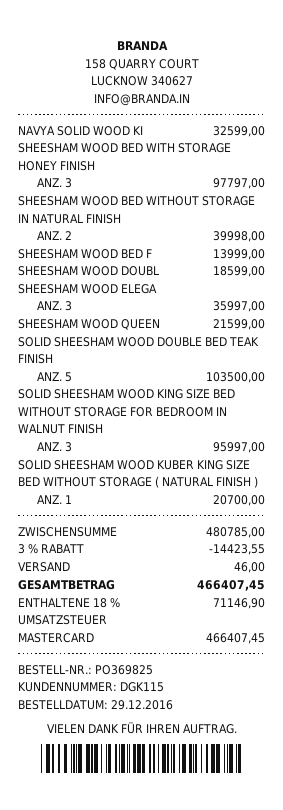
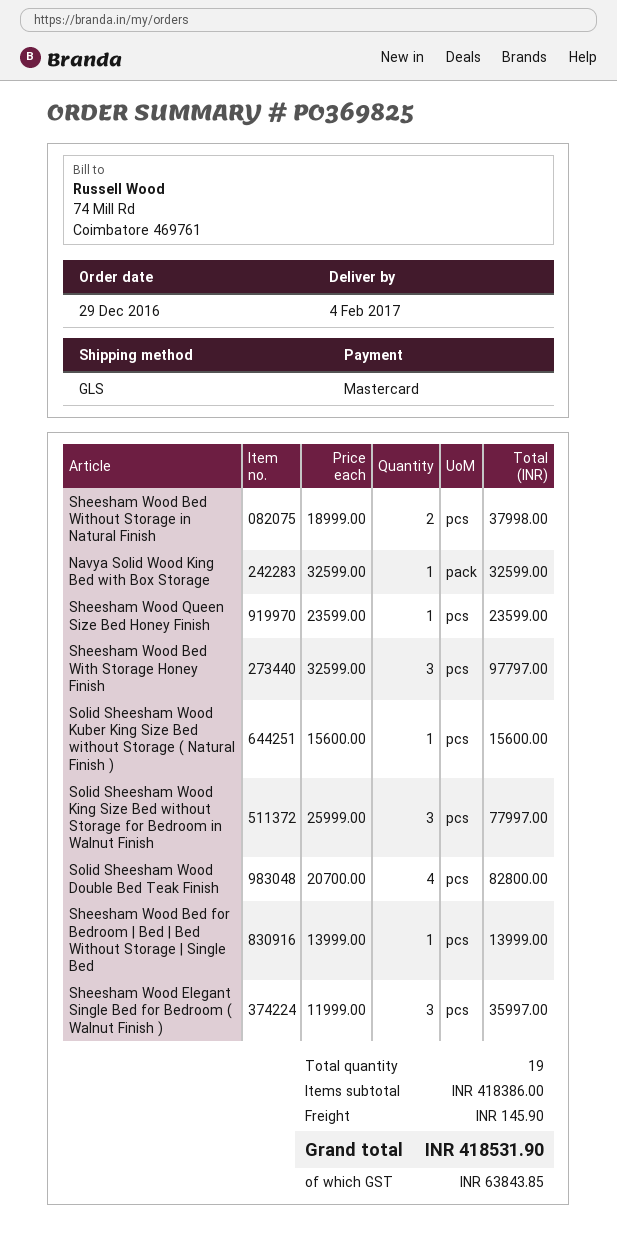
SHEESHAM WOOD BED WITHOUT STORAGE IN NATURAL FINISH: 2 for 39998.00 -> 2 for 37998.00
SHEESHAM WOOD DOUBL: 1 for 18599.00 -> none
SHEESHAM WOOD QUEEN: 1 for 21599.00 -> 1 for 23599.00
SOLID SHEESHAM WOOD DOUBLE BED TEAK FINISH: 5 for 103500.00 -> 4 for 82800.00
SOLID SHEESHAM WOOD KING SIZE BED WITHOUT STORAGE FOR BEDROOM IN WALNUT FINISH: 3 for 95997.00 -> 3 for 77997.00
SOLID SHEESHAM WOOD KUBER KING SIZE BED WITHOUT STORAGE ( NATURAL FINISH ): 1 for 20700.00 -> 1 for 15600.00
subtotal: 480785.00 -> 418386.00
discount: 3% = 14423.55 -> none
shipping: 46.00 -> 145.90
tax: 71146.90 -> 63843.85
total: 466407.45 -> 418531.90

